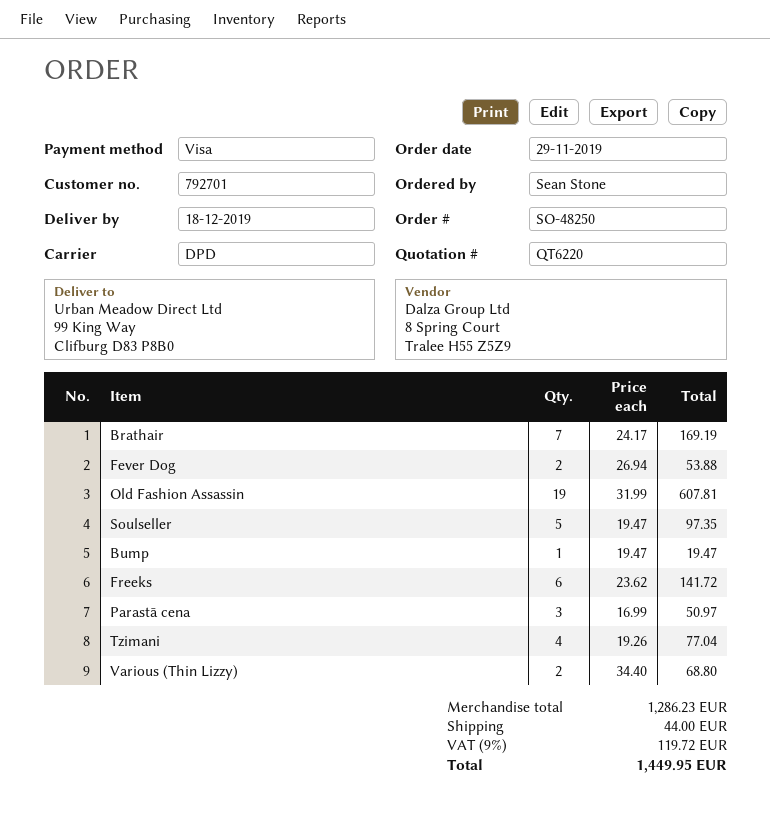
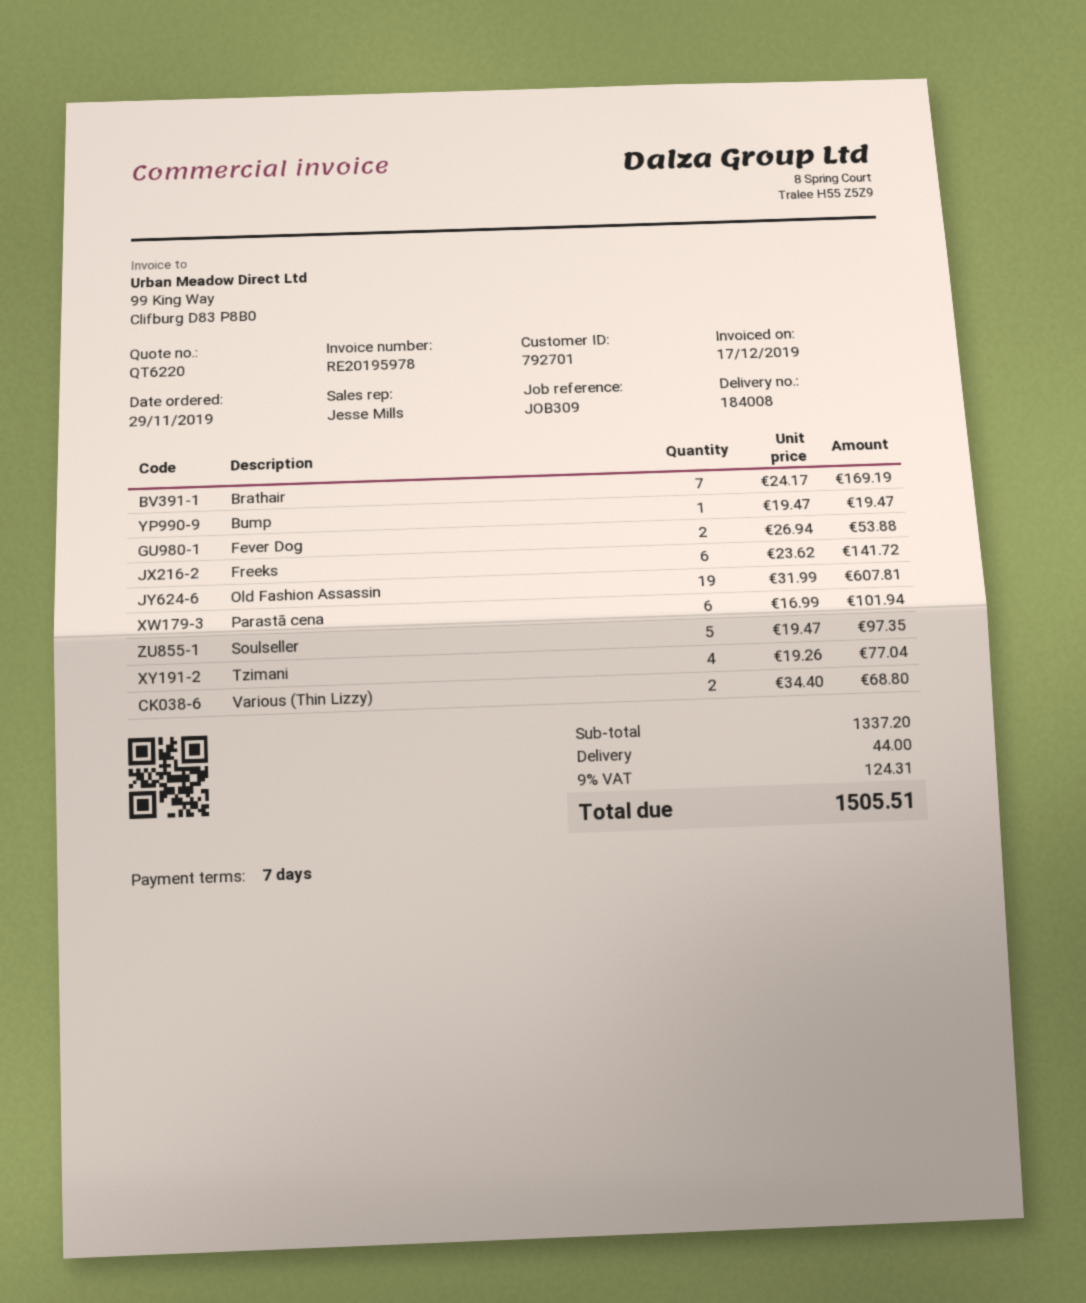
Parastā cena: 3 x 16.99 = 50.97 -> 6 x 16.99 = 101.94
subtotal: 1286.23 -> 1337.20
tax: 9% = 119.72 -> 9% = 124.31
total: 1449.95 -> 1505.51

